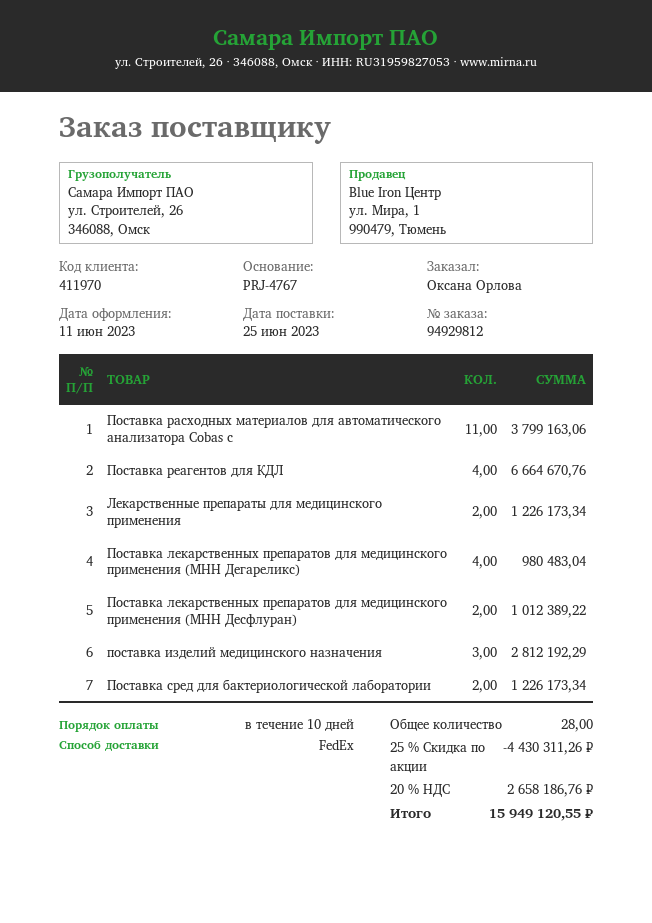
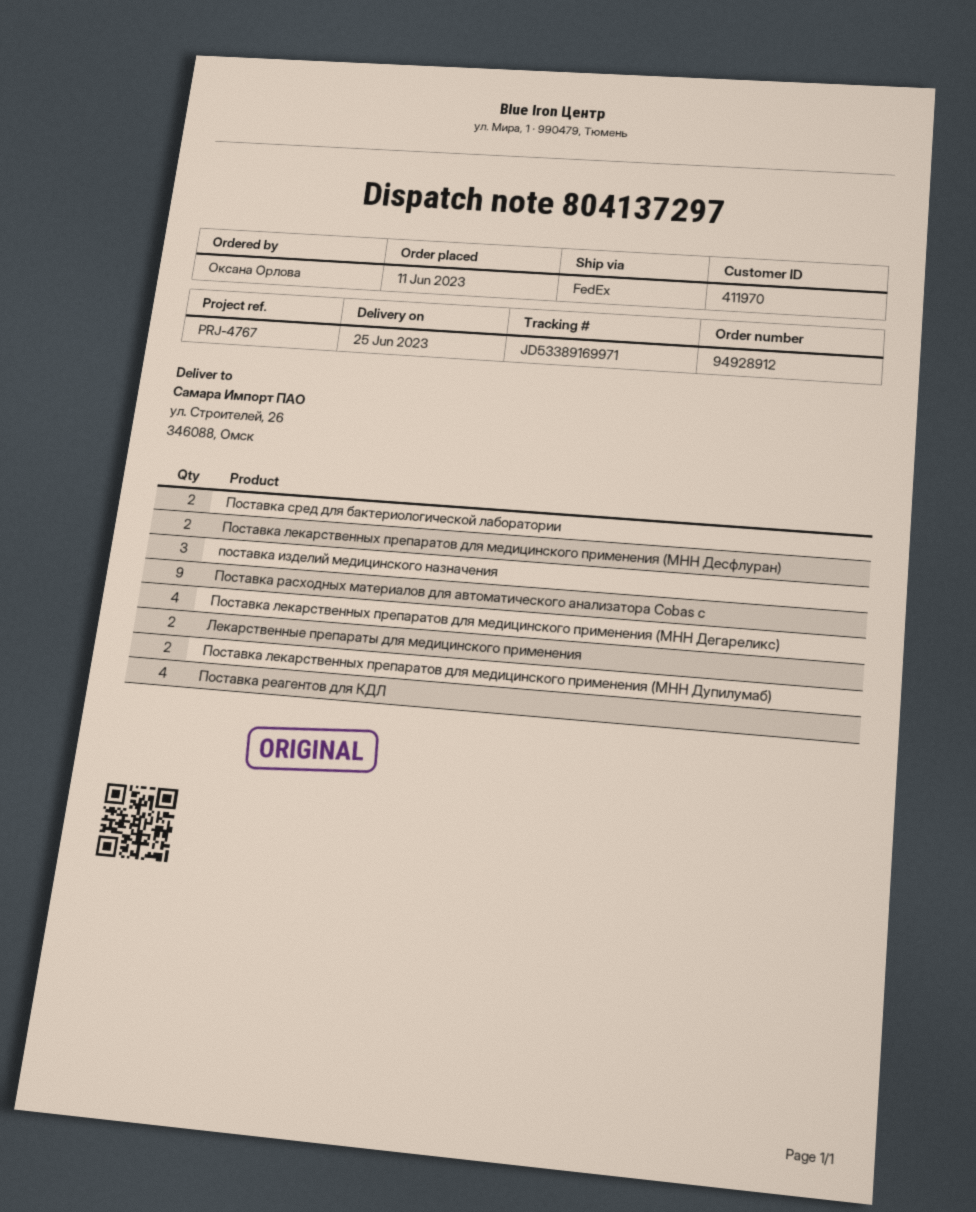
order number: 94929812 -> 94928912
Поставка расходных материалов для автоматического анализатора Cobas с: 11 -> 9
Поставка лекарственных препаратов для медицинского применения (МНН Дупилумаб): none -> 2

